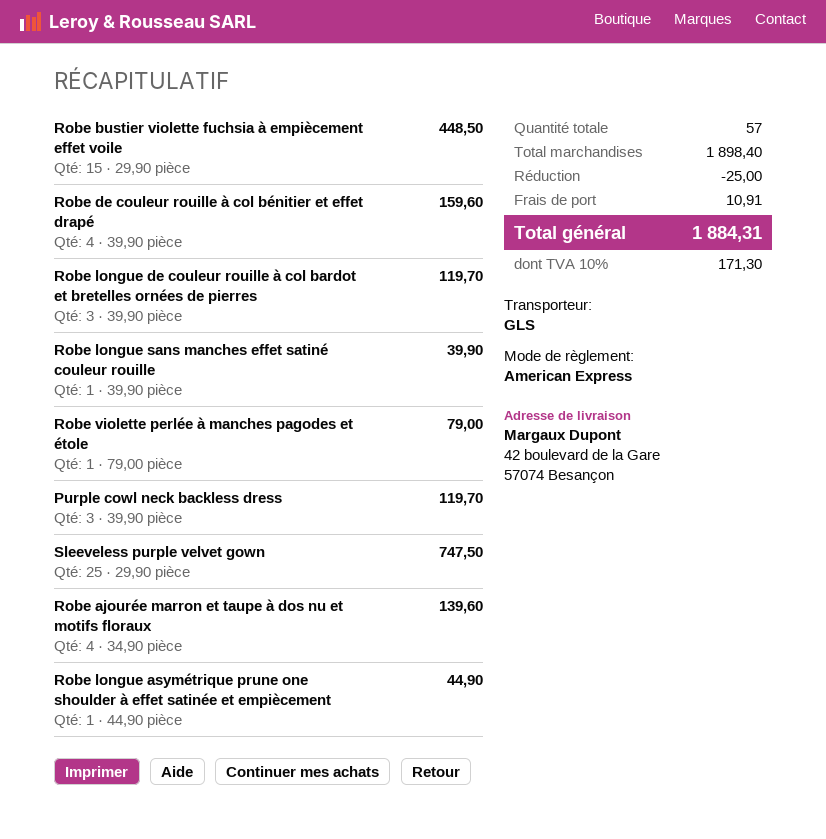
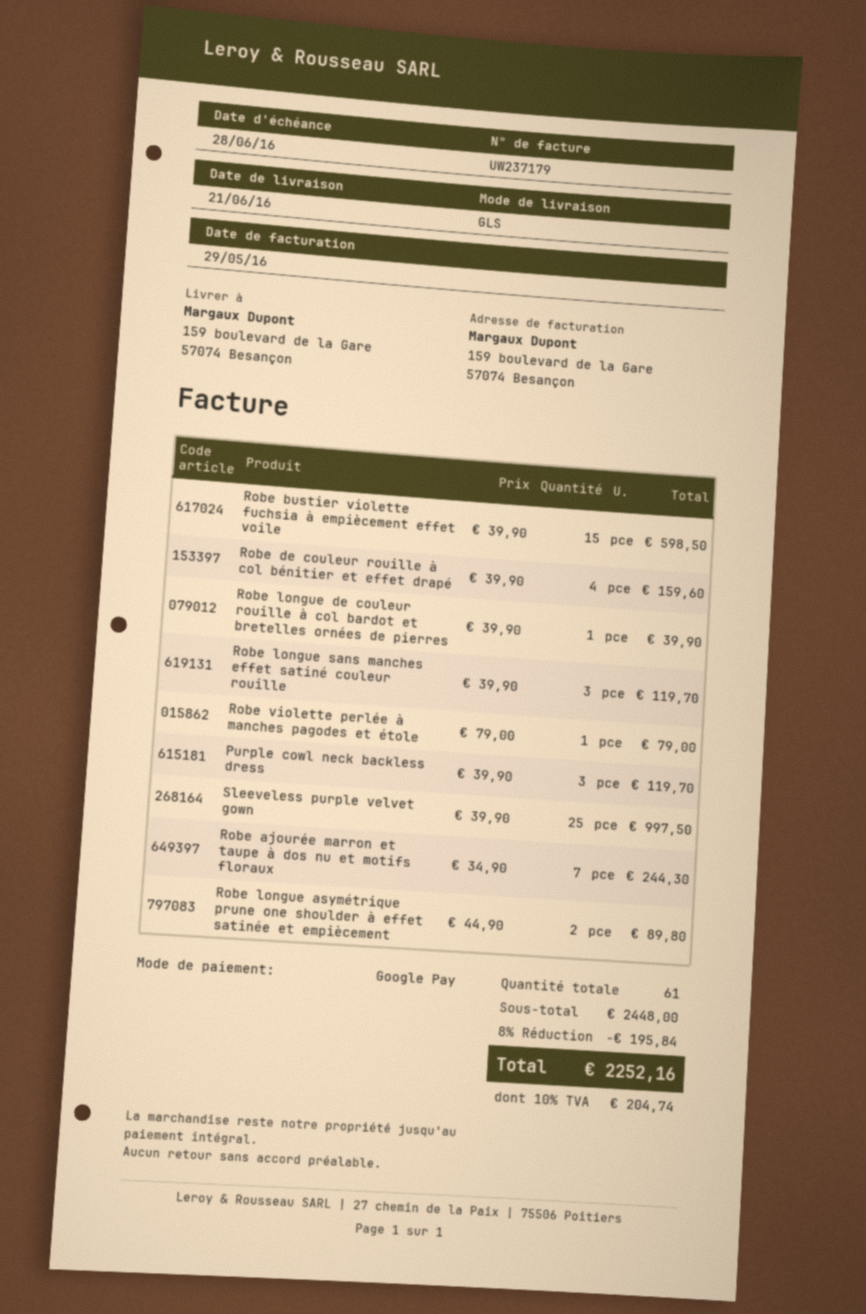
payment method: American Express -> Google Pay
ship to: 42 boulevard de la Gare, 57074 Besançon -> 159 boulevard de la Gare, 57074 Besançon
Robe bustier violette fuchsia à empiècement effet voile: 15 x 29.90 = 448.50 -> 15 x 39.90 = 598.50
Robe longue de couleur rouille à col bardot et bretelles ornées de pierres: 3 x 39.90 = 119.70 -> 1 x 39.90 = 39.90
Robe longue sans manches effet satiné couleur rouille: 1 x 39.90 = 39.90 -> 3 x 39.90 = 119.70
Sleeveless purple velvet gown: 25 x 29.90 = 747.50 -> 25 x 39.90 = 997.50
Robe ajourée marron et taupe à dos nu et motifs floraux: 4 x 34.90 = 139.60 -> 7 x 34.90 = 244.30
Robe longue asymétrique prune one shoulder à effet satinée et empiècement: 1 x 44.90 = 44.90 -> 2 x 44.90 = 89.80
total quantity: 57 -> 61
subtotal: 1898.40 -> 2448.00
discount: 25.00 -> 195.84
shipping: 10.91 -> none
tax: 10% = 171.30 -> 10% = 204.74
total: 1884.31 -> 2252.16

